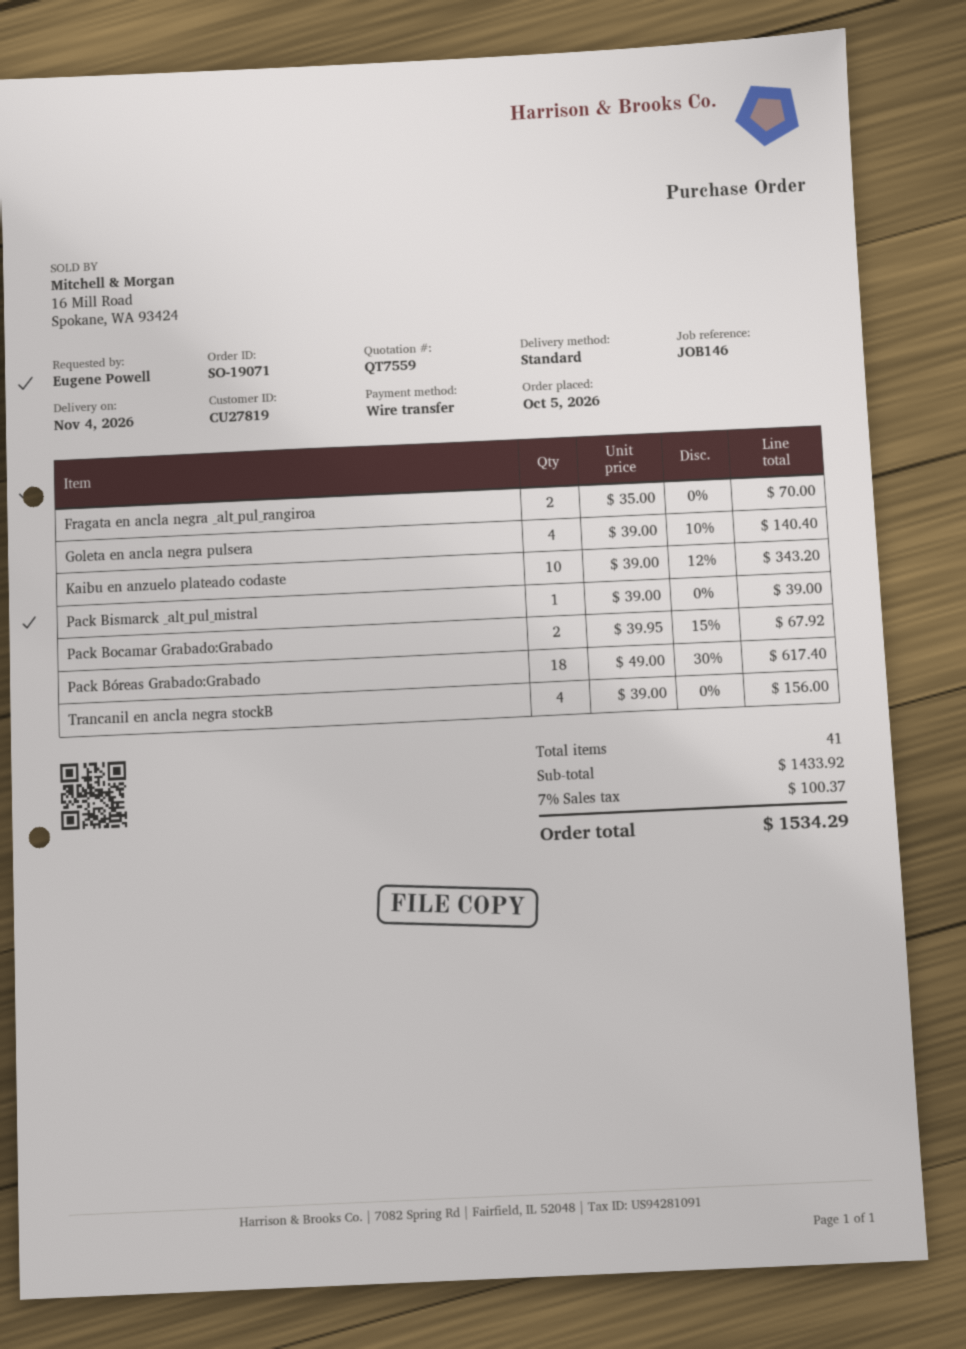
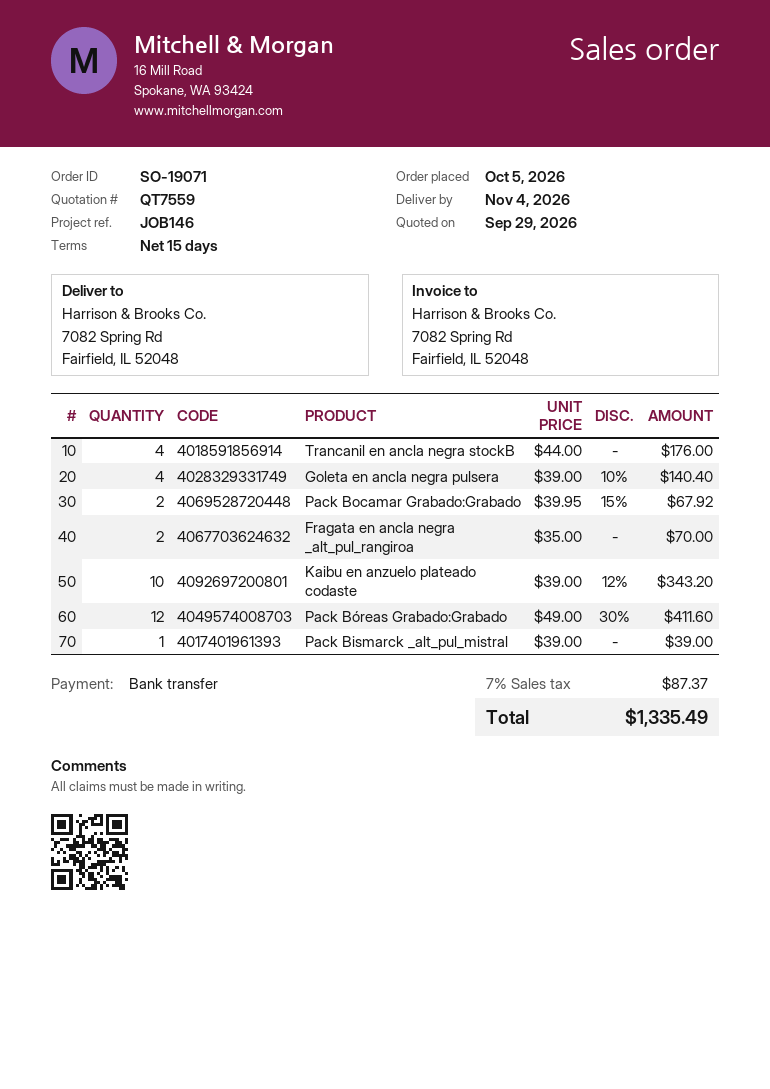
Pack Bóreas Grabado:Grabado: 18 x 49.00 - 30% = 617.40 -> 12 x 49.00 - 30% = 411.60
Trancanil en ancla negra stockB: 4 x 39.00 = 156.00 -> 4 x 44.00 = 176.00
tax: 7% = 100.37 -> 7% = 87.37
total: 1534.29 -> 1335.49

